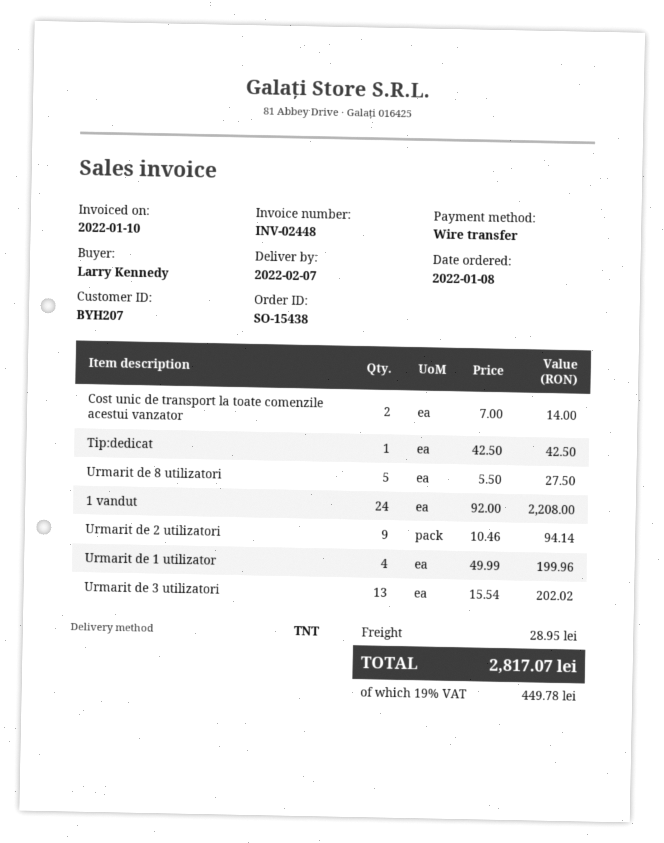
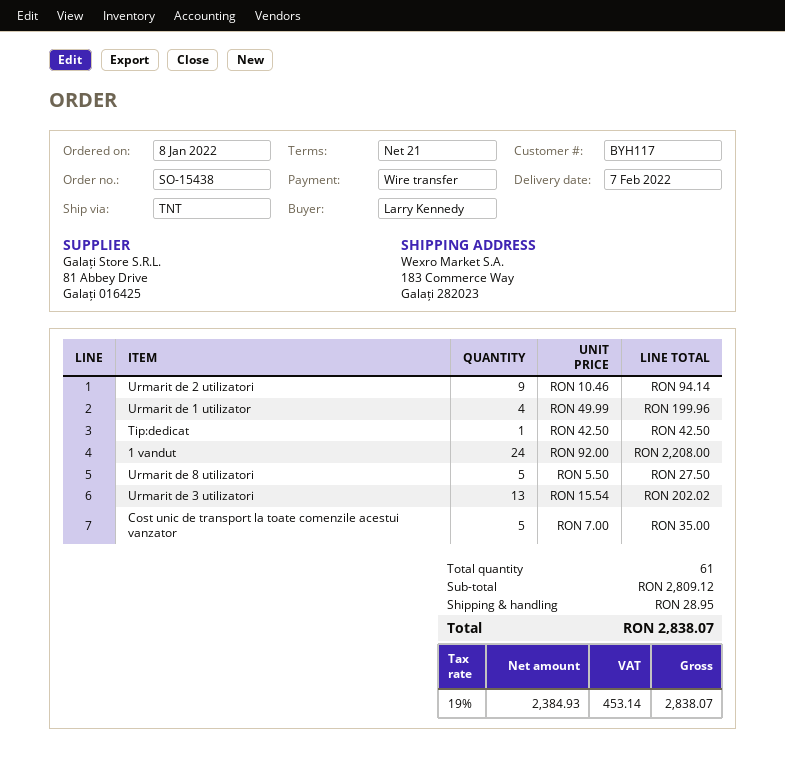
customer number: BYH207 -> BYH117
Cost unic de transport la toate comenzile acestui vanzator: 2 x 7.00 = 14.00 -> 5 x 7.00 = 35.00
tax: 19% = 449.78 -> 19% = 453.14
total: 2817.07 -> 2838.07

